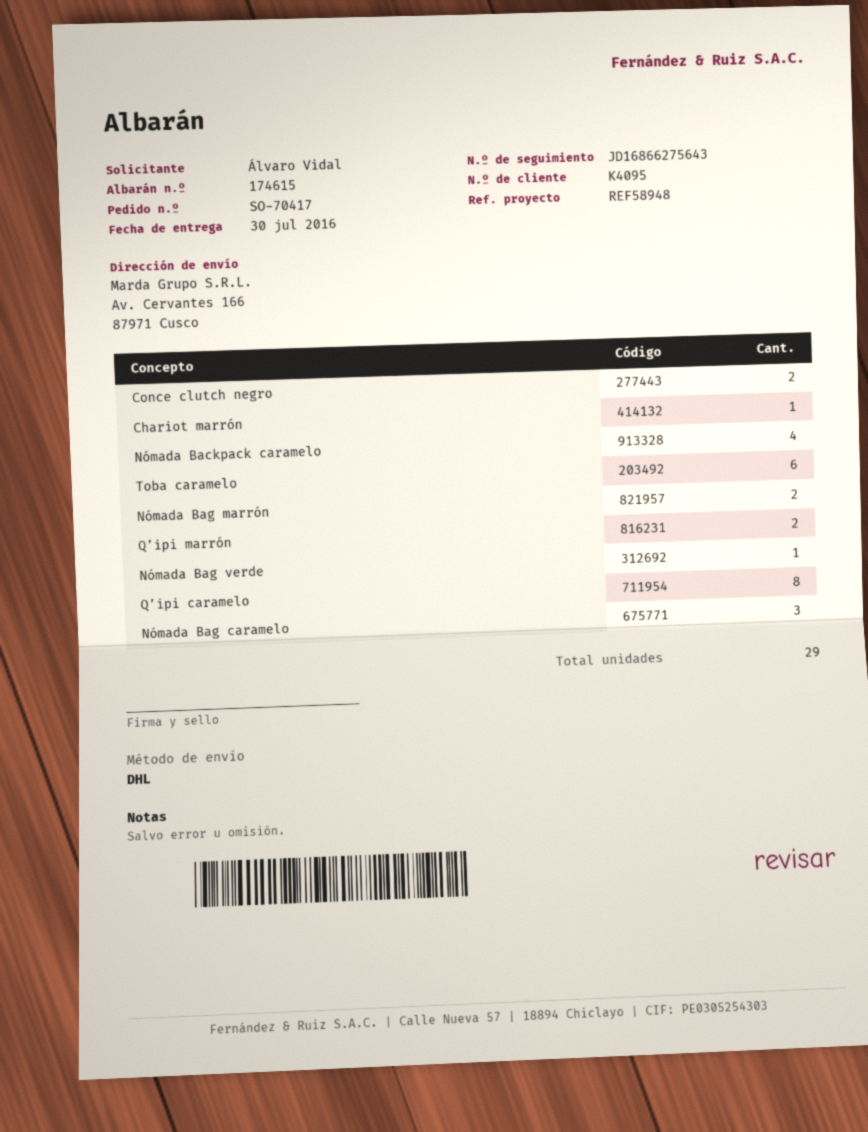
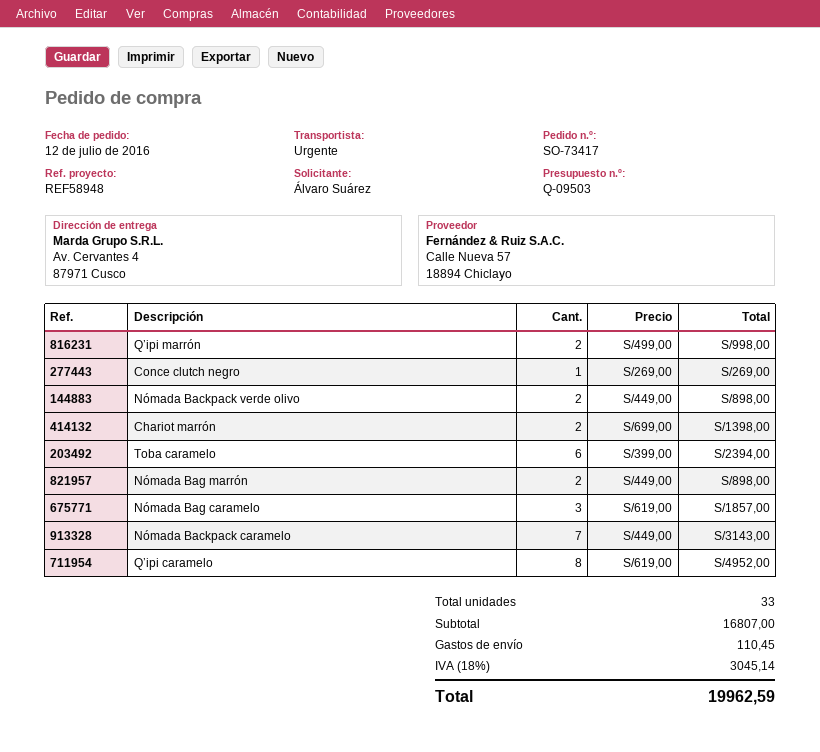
order number: SO-70417 -> SO-73417
ordered by: Álvaro Vidal -> Álvaro Suárez
shipping method: DHL -> express
ship to: Av. Cervantes 166, 87971 Cusco -> Av. Cervantes 4, 87971 Cusco
Conce clutch negro: 2 -> 1
Chariot marrón: 1 -> 2
Nómada Backpack caramelo: 4 -> 7
Nómada Bag verde: 1 -> none
Nómada Backpack verde olivo: none -> 2
total quantity: 29 -> 33

